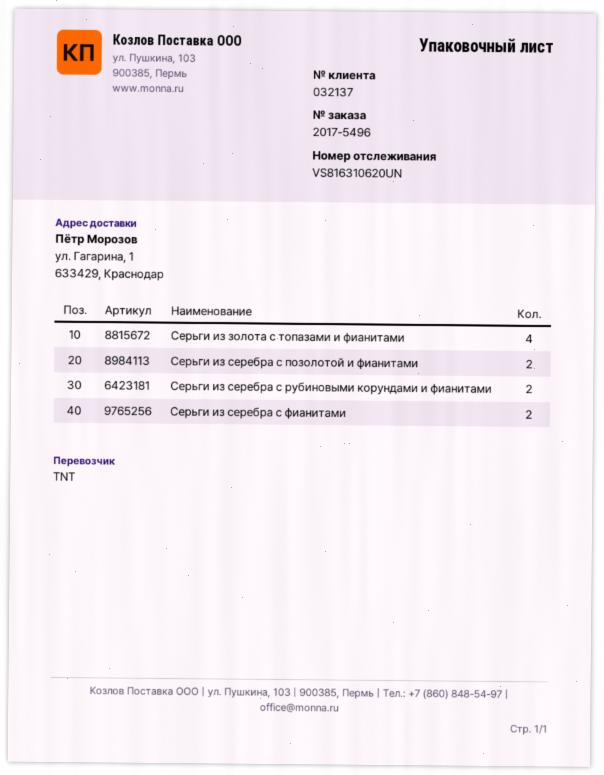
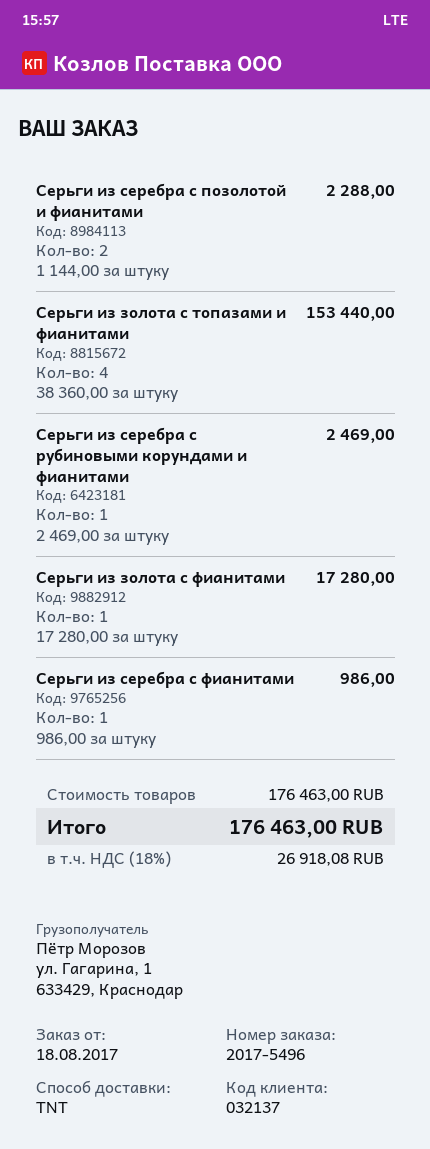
Серьги из серебра с рубиновыми корундами и фианитами: 2 -> 1
Серьги из серебра с фианитами: 2 -> 1
Серьги из золота с фианитами: none -> 1

